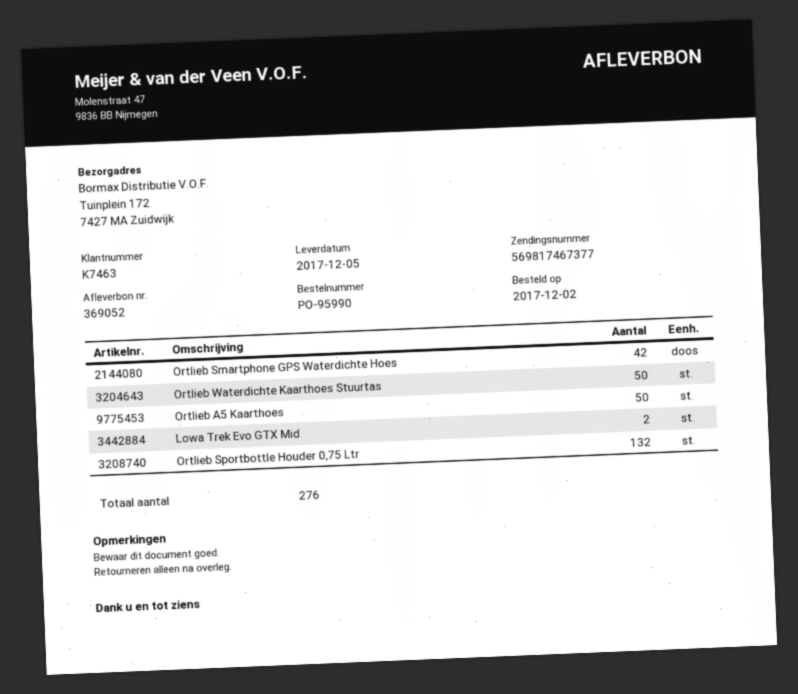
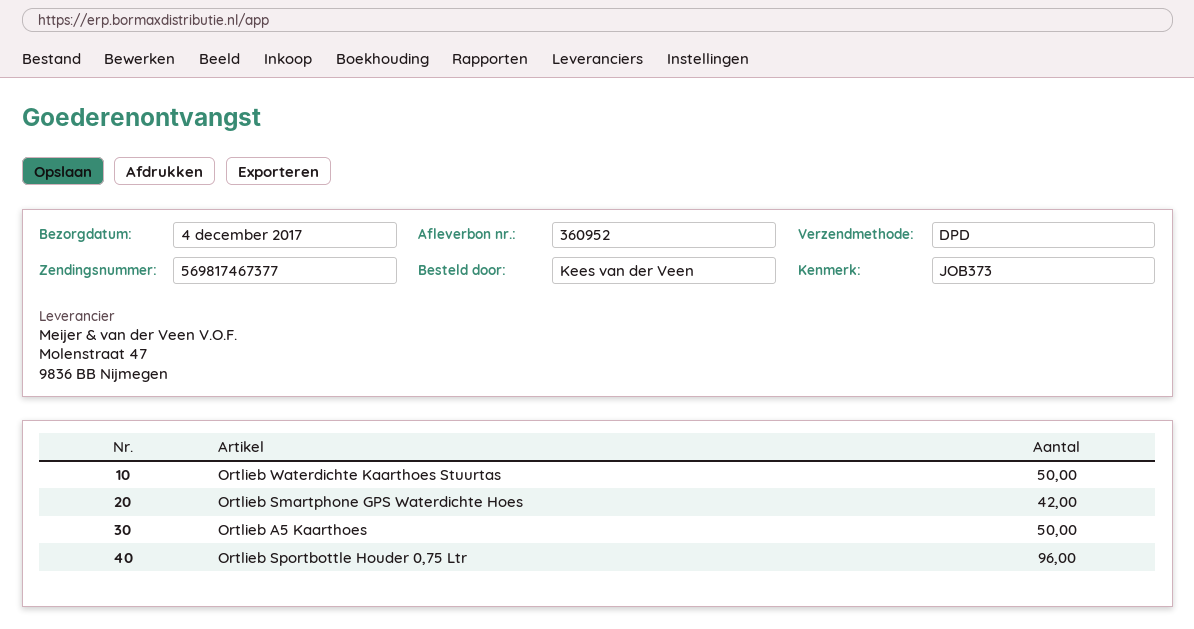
delivery note number: 369052 -> 360952
delivery date: 2017-12-05 -> 2017-12-04
Lowa Trek Evo GTX Mid: 2 -> none
Ortlieb Sportbottle Houder 0,75 Ltr: 132 -> 96

